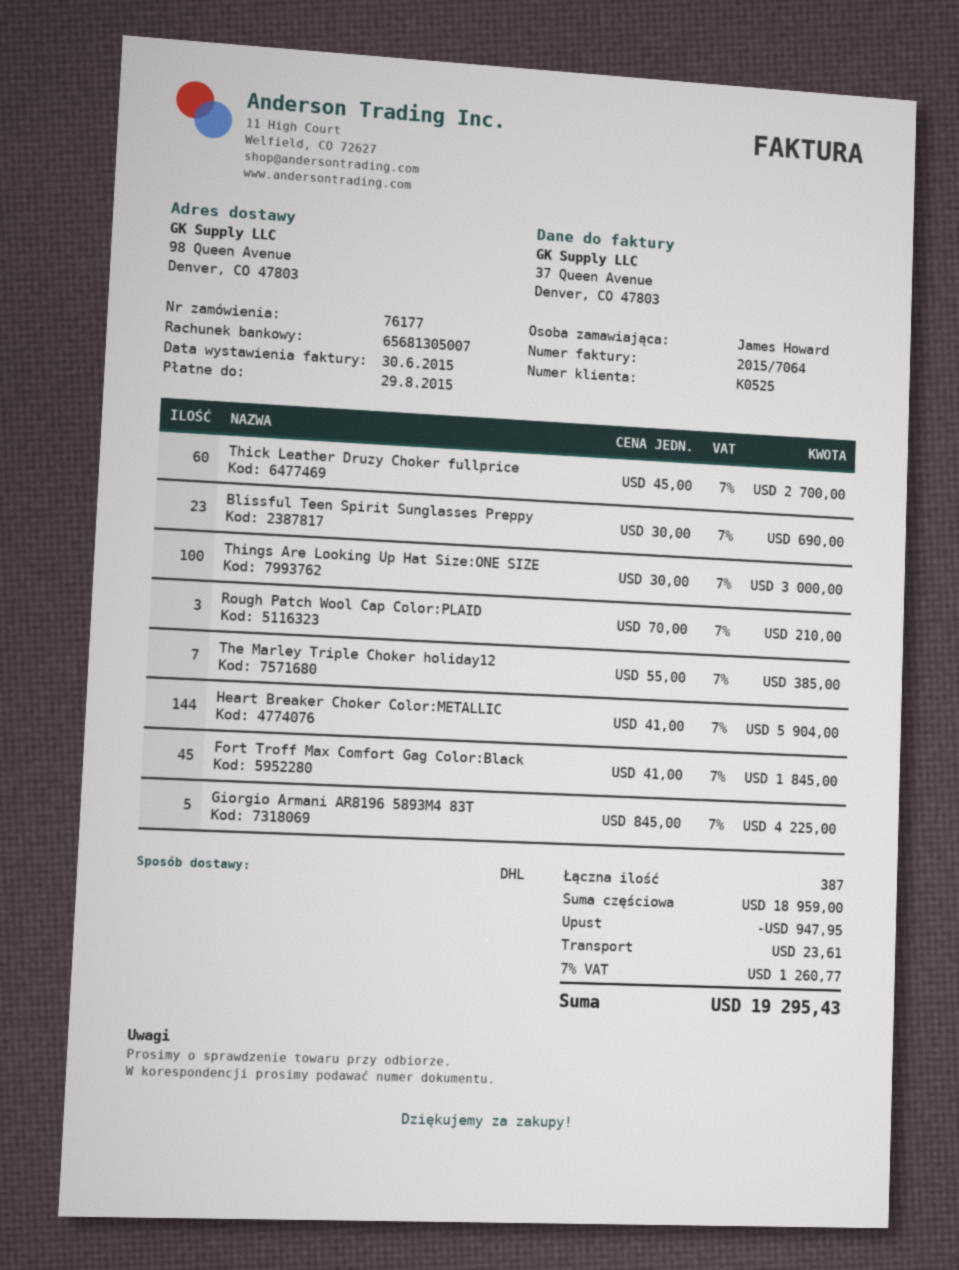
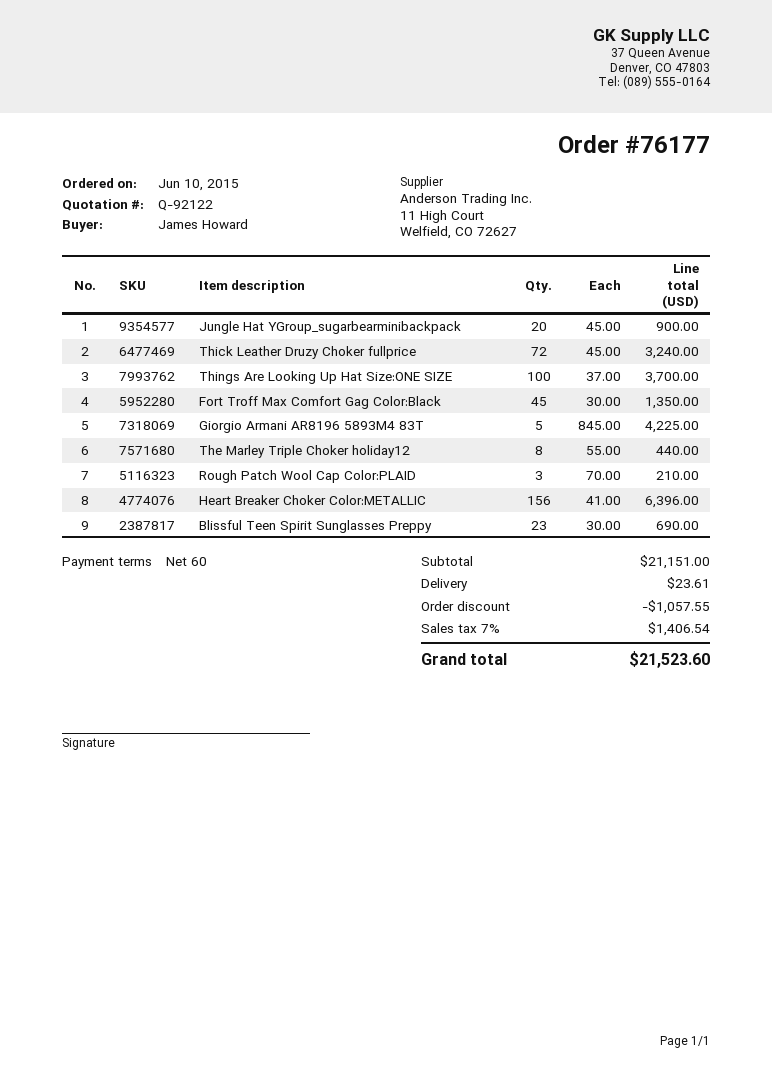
Thick Leather Druzy Choker fullprice: 60 x 45.00 = 2700.00 -> 72 x 45.00 = 3240.00
Things Are Looking Up Hat Size:ONE SIZE: 100 x 30.00 = 3000.00 -> 100 x 37.00 = 3700.00
The Marley Triple Choker holiday12: 7 x 55.00 = 385.00 -> 8 x 55.00 = 440.00
Heart Breaker Choker Color:METALLIC: 144 x 41.00 = 5904.00 -> 156 x 41.00 = 6396.00
Fort Troff Max Comfort Gag Color:Black: 45 x 41.00 = 1845.00 -> 45 x 30.00 = 1350.00
Jungle Hat YGroup_sugarbearminibackpack: none -> 20 x 45.00 = 900.00
subtotal: 18959.00 -> 21151.00
discount: 947.95 -> 1057.55
tax: 7% = 1260.77 -> 7% = 1406.54
total: 19295.43 -> 21523.60

